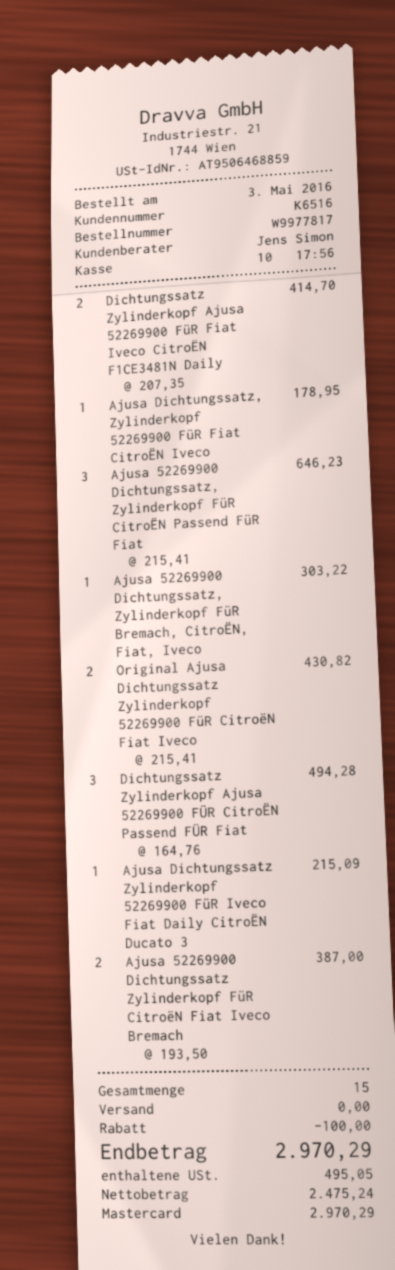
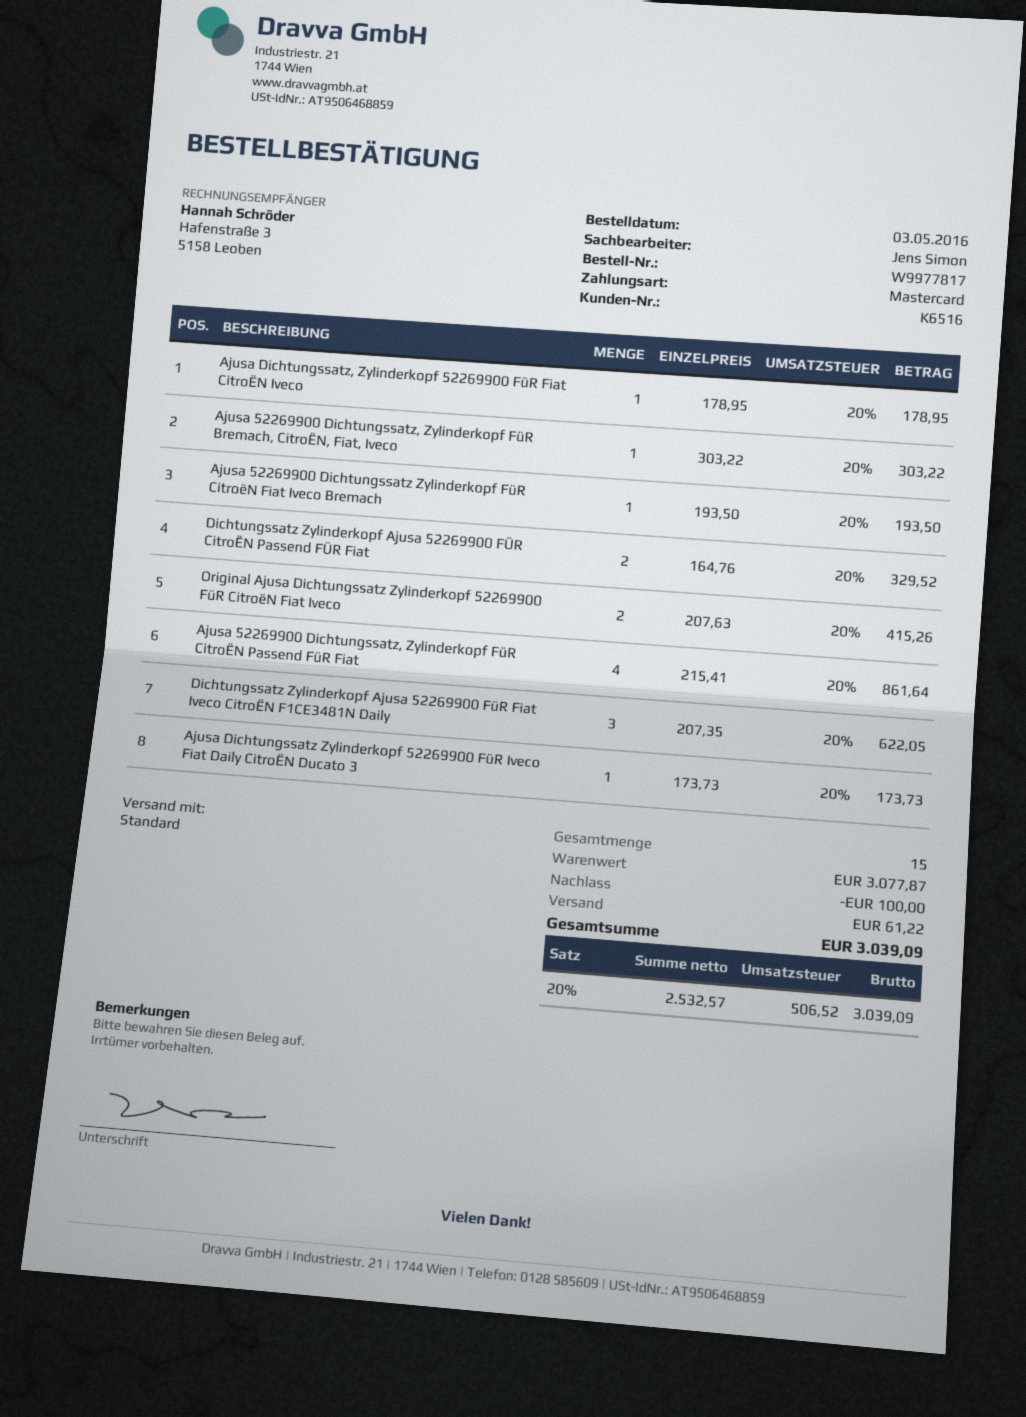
Dichtungssatz Zylinderkopf Ajusa 52269900 FüR Fiat Iveco CitroËN F1CE3481N Daily: 2 x 207.35 = 414.70 -> 3 x 207.35 = 622.05
Ajusa 52269900 Dichtungssatz, Zylinderkopf FüR CitroËN Passend FüR Fiat: 3 x 215.41 = 646.23 -> 4 x 215.41 = 861.64
Original Ajusa Dichtungssatz Zylinderkopf 52269900 FüR CitroëN Fiat Iveco: 2 x 215.41 = 430.82 -> 2 x 207.63 = 415.26
Dichtungssatz Zylinderkopf Ajusa 52269900 FÜR CitroËN Passend FÜR Fiat: 3 x 164.76 = 494.28 -> 2 x 164.76 = 329.52
Ajusa Dichtungssatz Zylinderkopf 52269900 FüR Iveco Fiat Daily CitroËN Ducato 3: 1 x 215.09 = 215.09 -> 1 x 173.73 = 173.73
Ajusa 52269900 Dichtungssatz Zylinderkopf FüR CitroëN Fiat Iveco Bremach: 2 x 193.50 = 387.00 -> 1 x 193.50 = 193.50
shipping: 0.00 -> 61.22
net: 2475.24 -> 2532.57
tax: 495.05 -> 506.52
total: 2970.29 -> 3039.09

